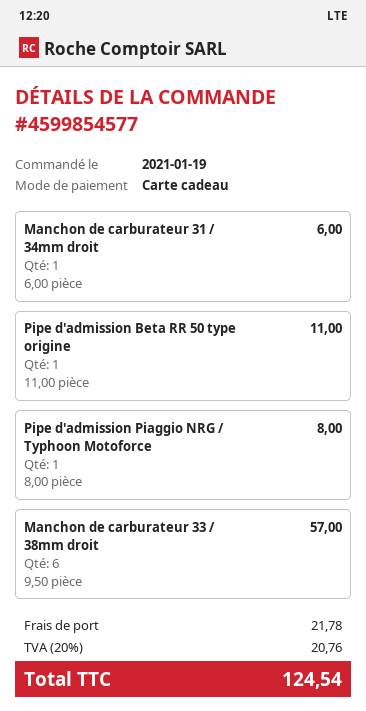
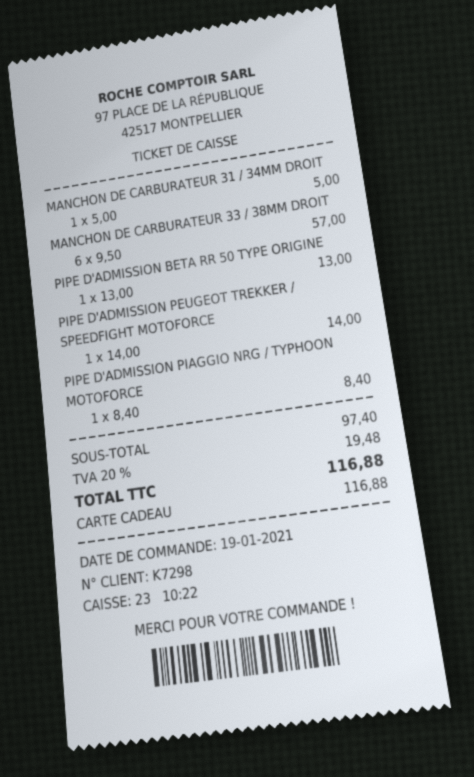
Manchon de carburateur 31 / 34mm droit: 1 x 6.00 = 6.00 -> 1 x 5.00 = 5.00
Pipe d'admission Beta RR 50 type origine: 1 x 11.00 = 11.00 -> 1 x 13.00 = 13.00
Pipe d'admission Piaggio NRG / Typhoon Motoforce: 1 x 8.00 = 8.00 -> 1 x 8.40 = 8.40
PIPE D'ADMISSION PEUGEOT TREKKER / SPEEDFIGHT MOTOFORCE: none -> 1 x 14.00 = 14.00
shipping: 21.78 -> none
tax: 20% = 20.76 -> 20% = 19.48
total: 124.54 -> 116.88

